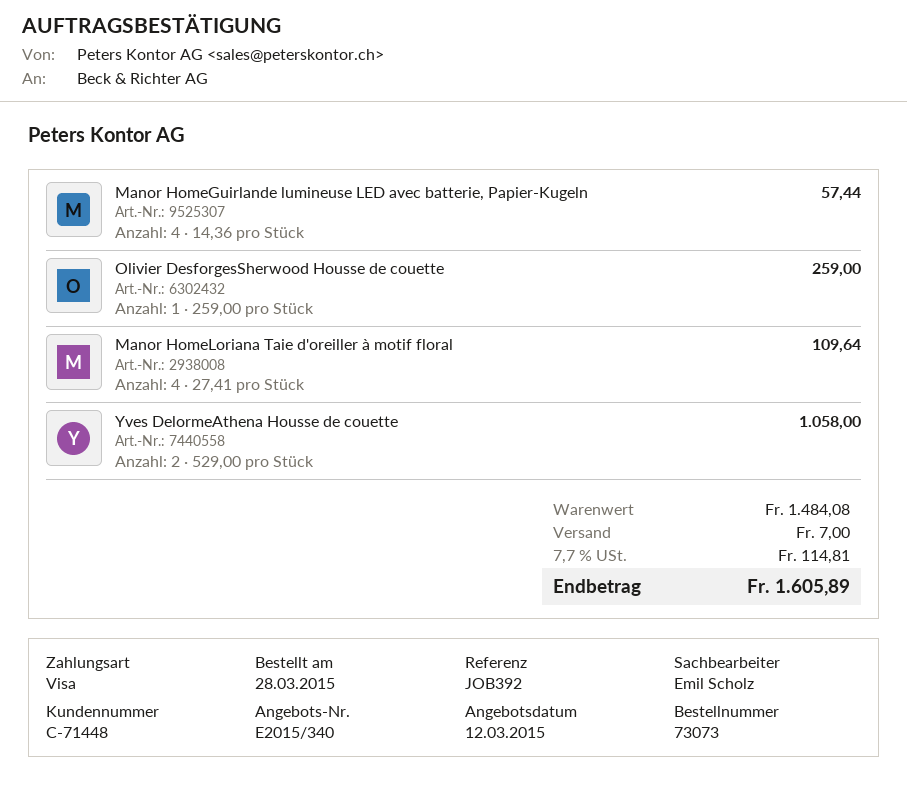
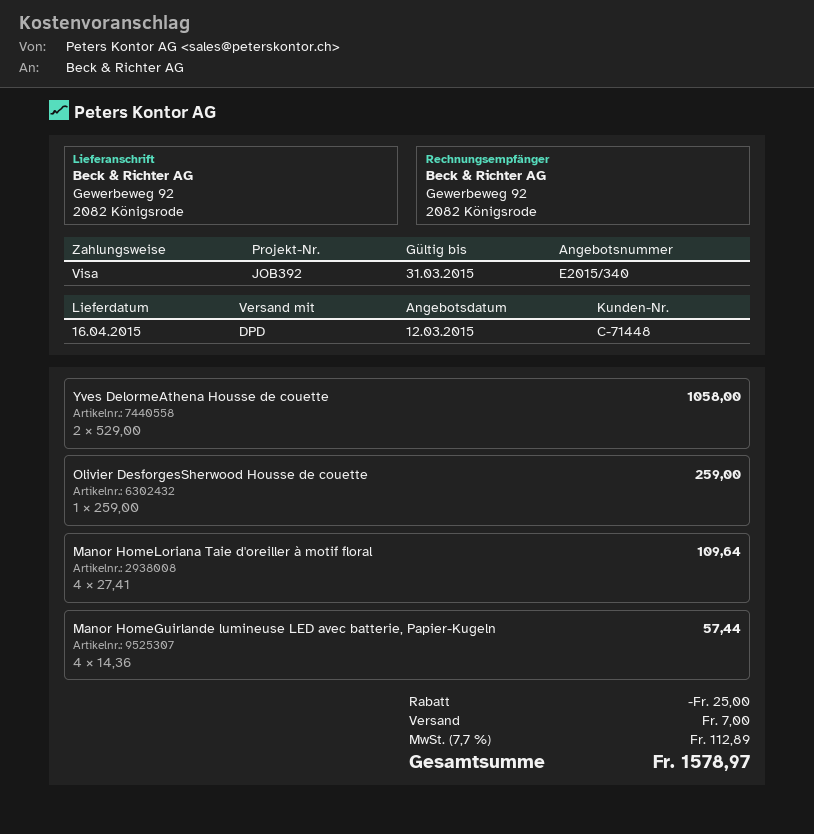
discount: none -> 25.00
tax: 7.7% = 114.81 -> 7.7% = 112.89
total: 1605.89 -> 1578.97

